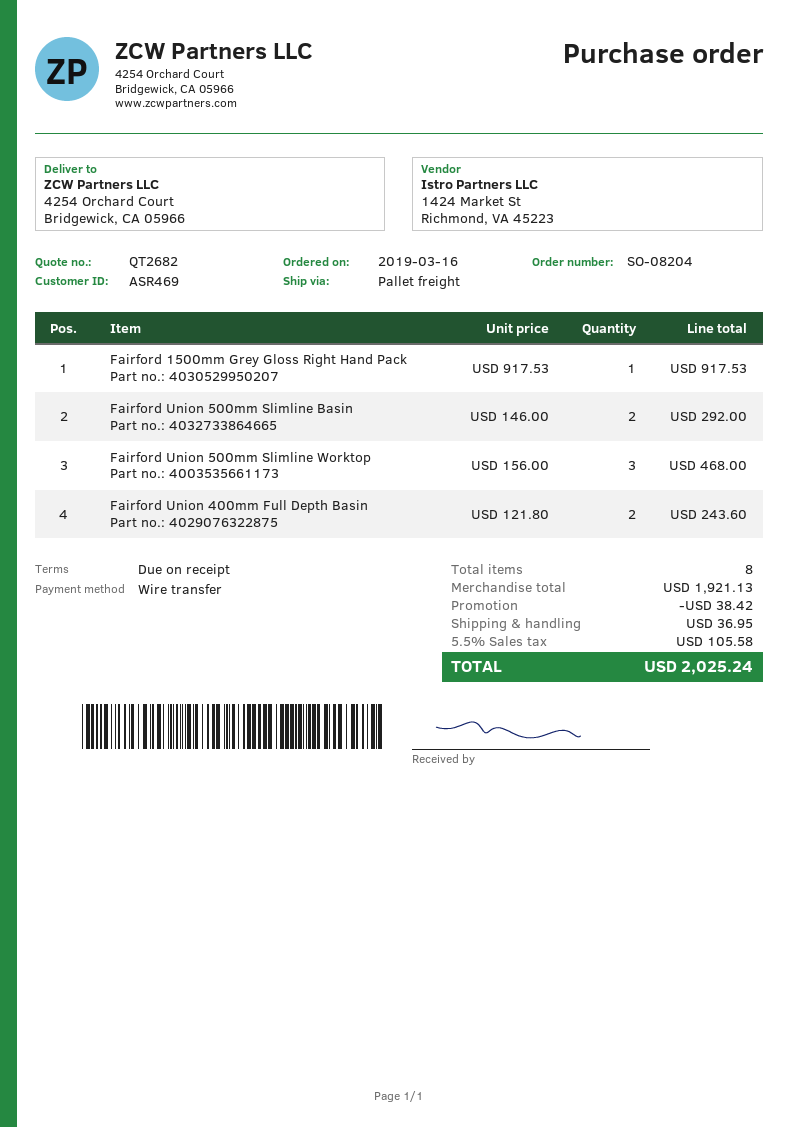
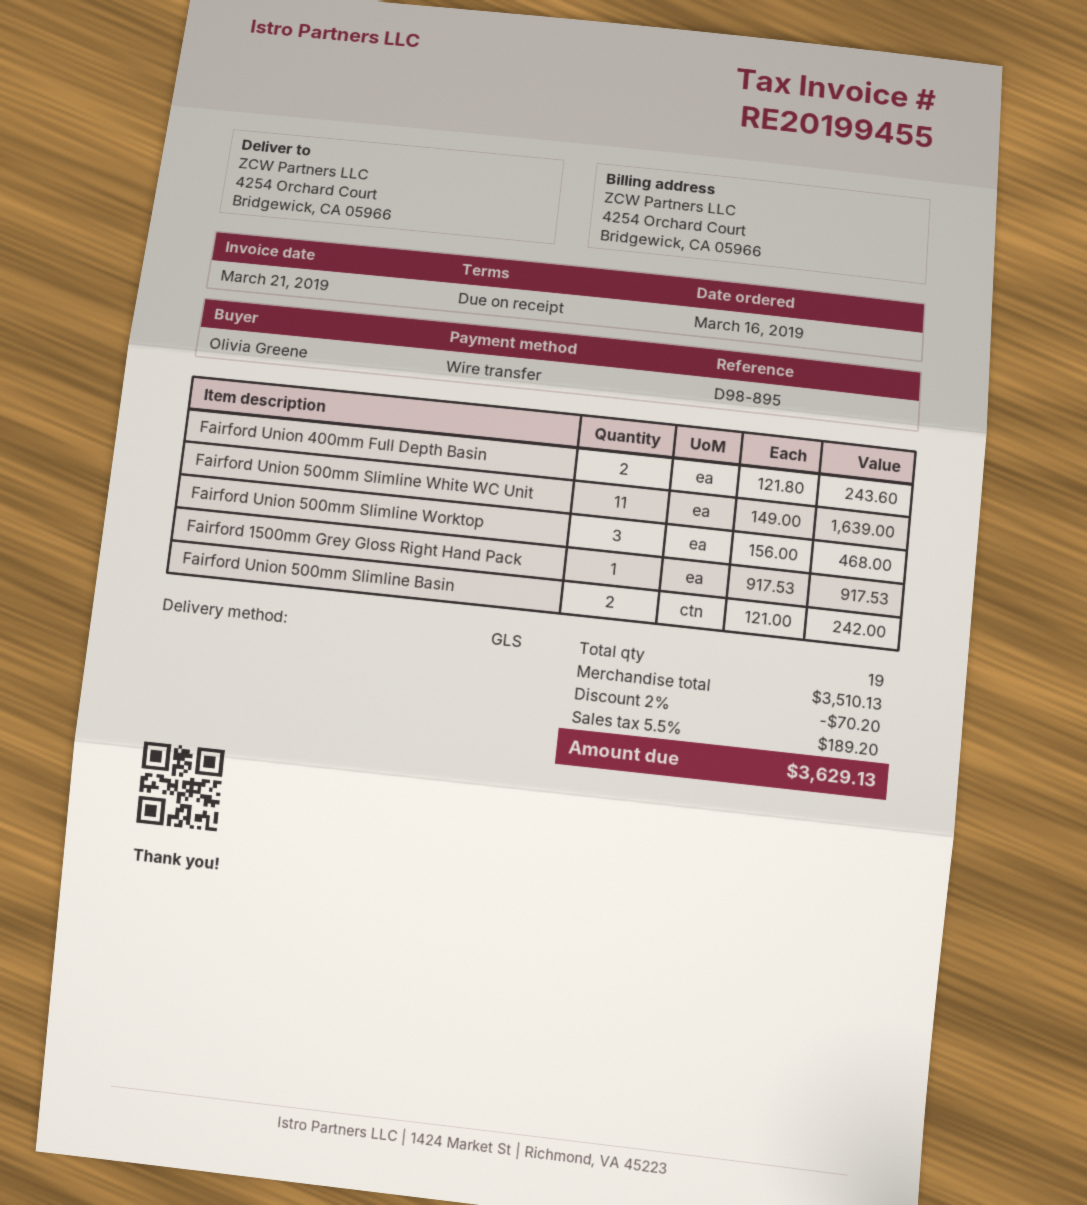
shipping method: pallet freight -> GLS
Fairford Union 500mm Slimline Basin: 2 x 146.00 = 292.00 -> 2 x 121.00 = 242.00
Fairford Union 500mm Slimline White WC Unit: none -> 11 x 149.00 = 1639.00
total quantity: 8 -> 19
subtotal: 1921.13 -> 3510.13
discount: 38.42 -> 70.20
shipping: 36.95 -> none
tax: 5.5% = 105.58 -> 5.5% = 189.20
total: 2025.24 -> 3629.13

